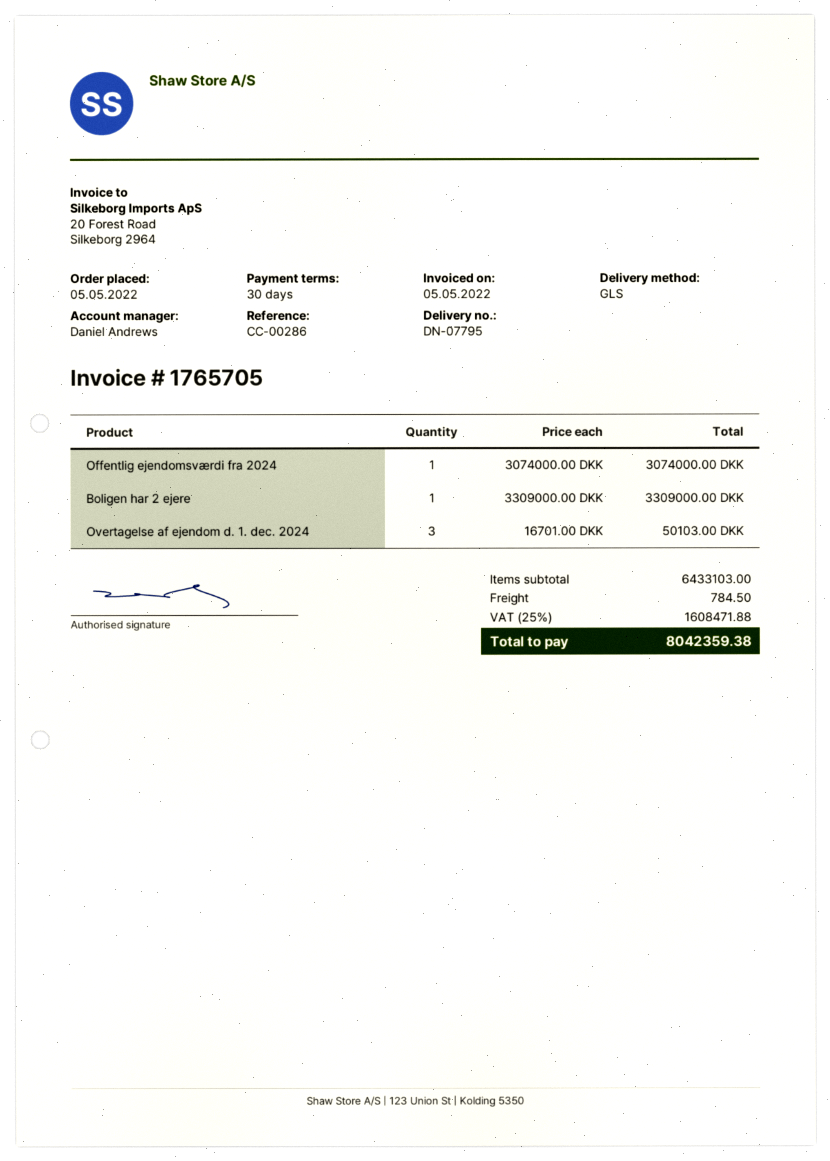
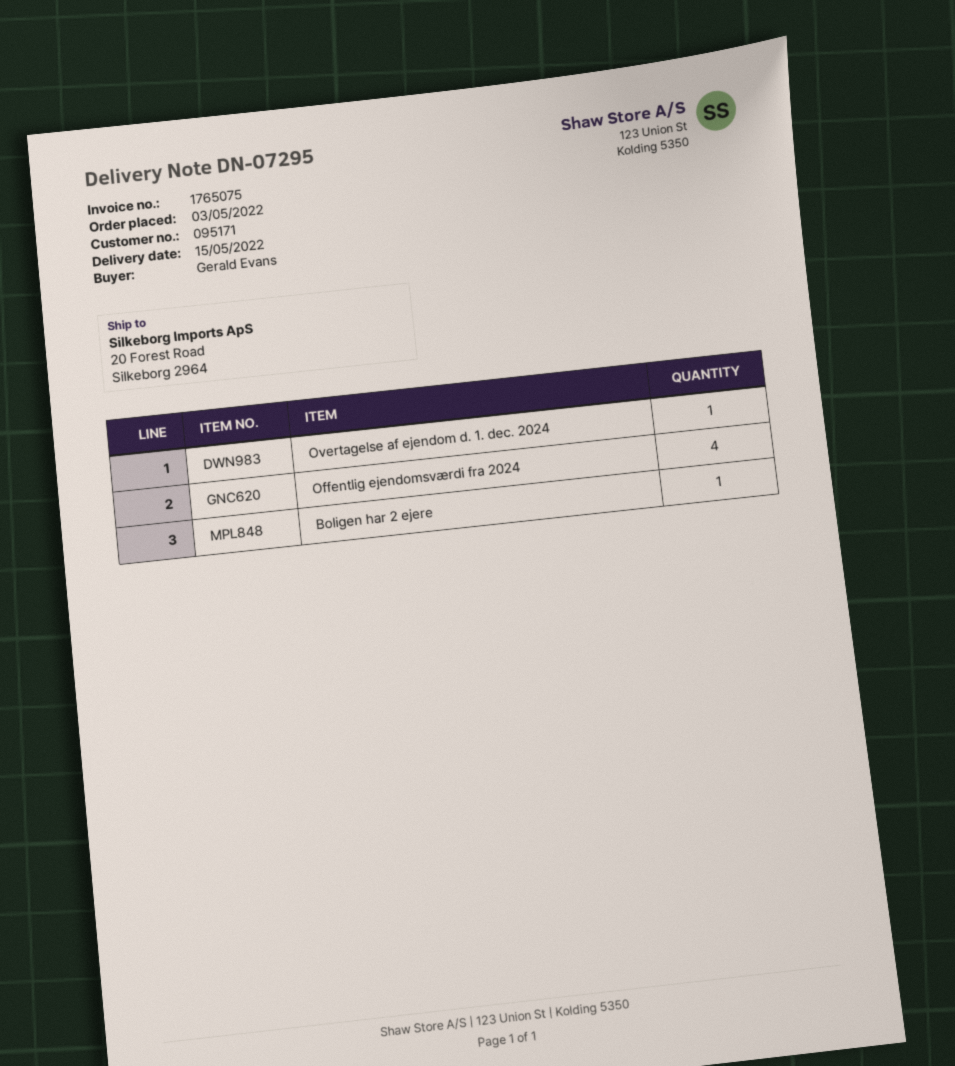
order date: 2022-05-05 -> 2022-05-03
delivery note number: DN-07795 -> DN-07295
invoice number: 1765705 -> 1765075
Offentlig ejendomsværdi fra 2024: 1 -> 4
Overtagelse af ejendom d. 1. dec. 2024: 3 -> 1

